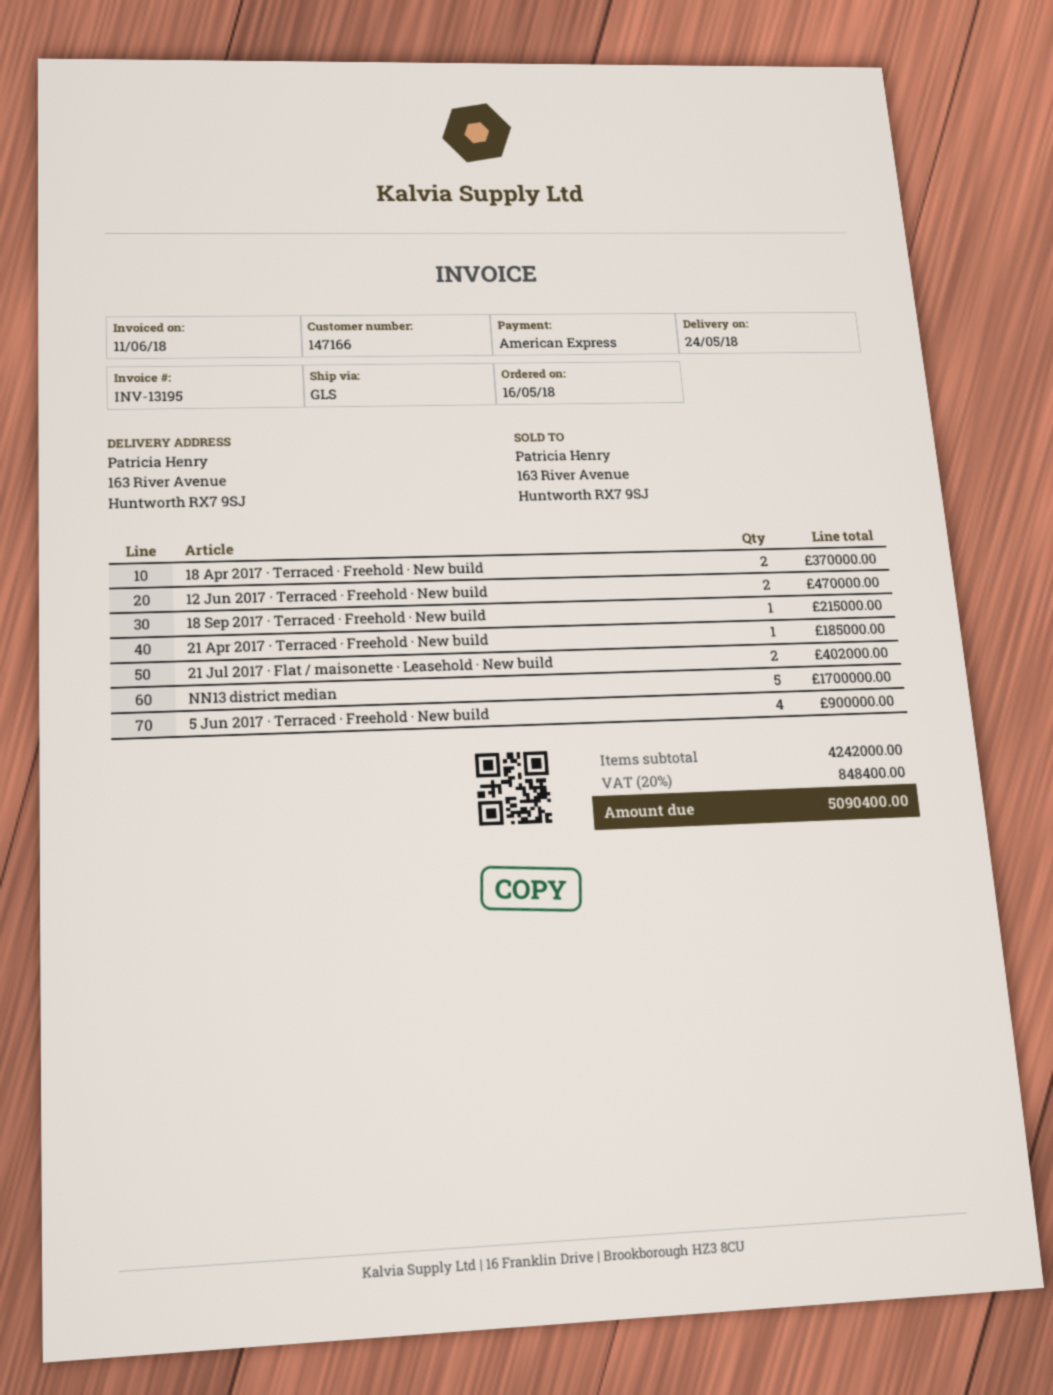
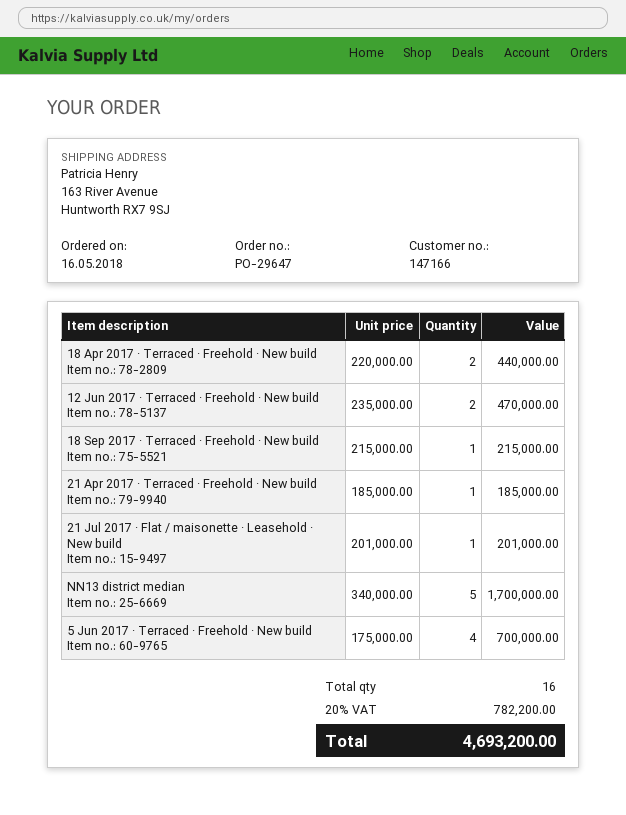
18 Apr 2017 · Terraced · Freehold · New build: 2 for 370000.00 -> 2 for 440000.00
21 Jul 2017 · Flat / maisonette · Leasehold · New build: 2 for 402000.00 -> 1 for 201000.00
5 Jun 2017 · Terraced · Freehold · New build: 4 for 900000.00 -> 4 for 700000.00
tax: 20% = 848400.00 -> 20% = 782200.00
total: 5090400.00 -> 4693200.00

